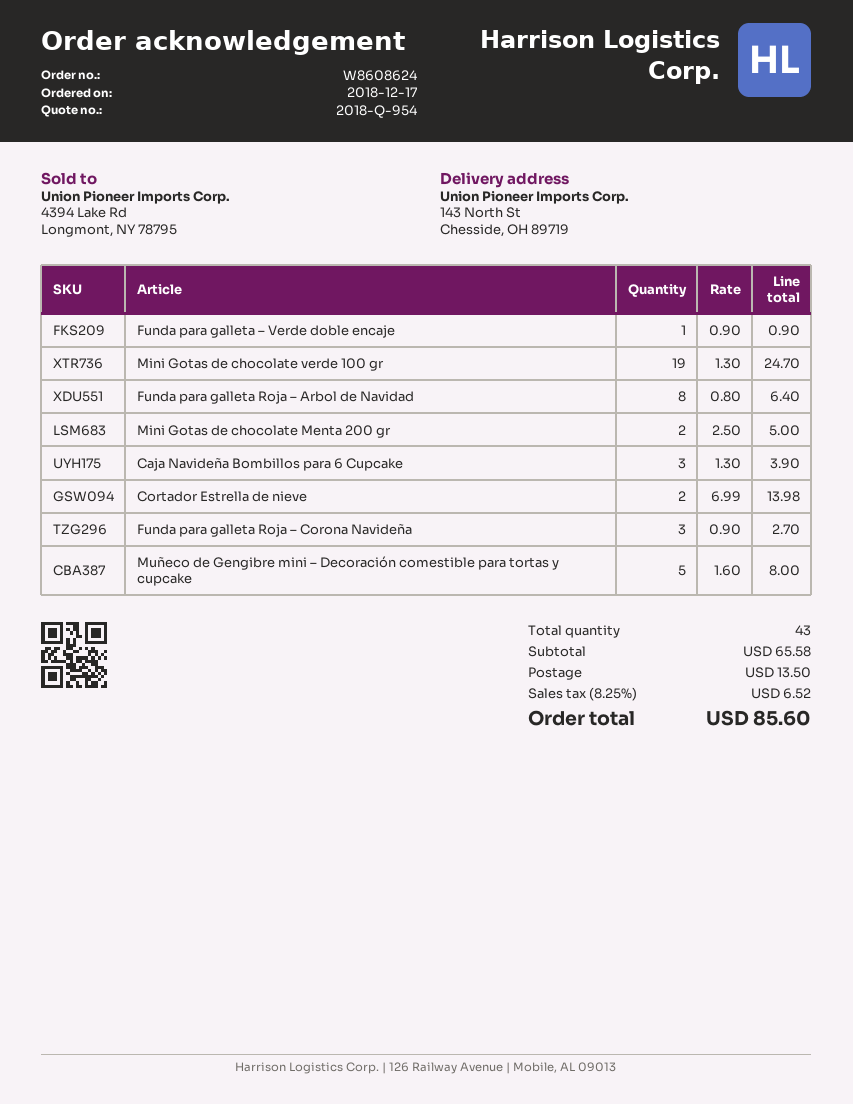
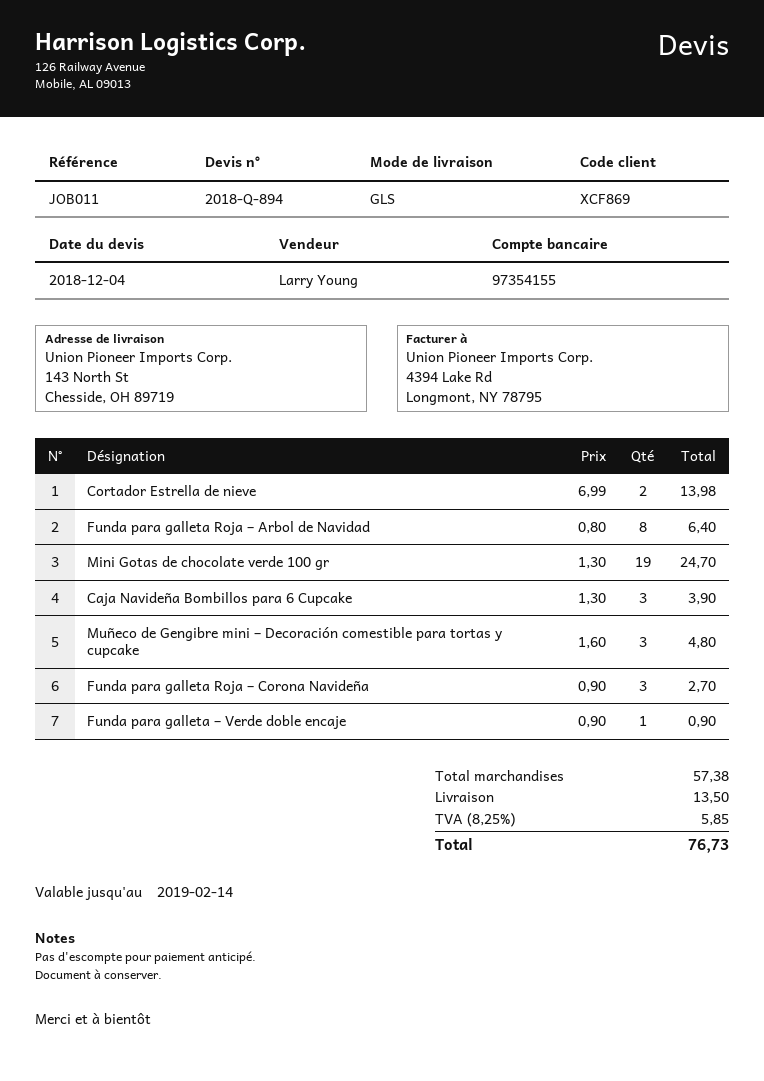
quote number: 2018-Q-954 -> 2018-Q-894
Mini Gotas de chocolate Menta 200 gr: 2 x 2.50 = 5.00 -> none
Muñeco de Gengibre mini – Decoración comestible para tortas y cupcake: 5 x 1.60 = 8.00 -> 3 x 1.60 = 4.80
subtotal: 65.58 -> 57.38
tax: 8.25% = 6.52 -> 8.25% = 5.85
total: 85.60 -> 76.73

